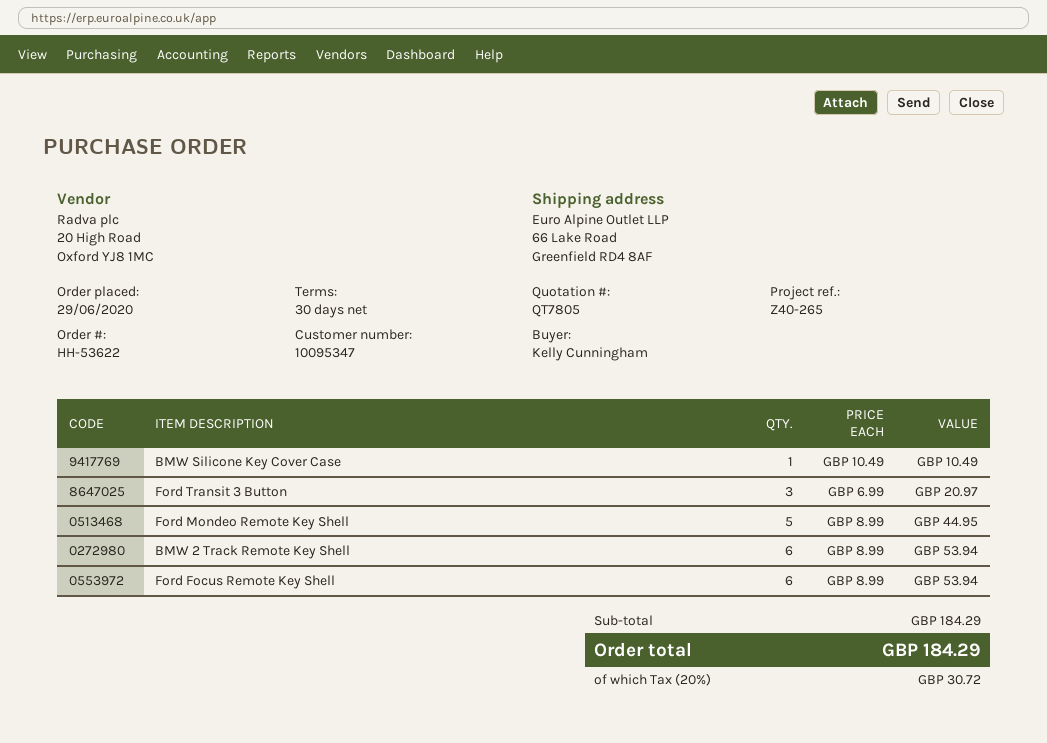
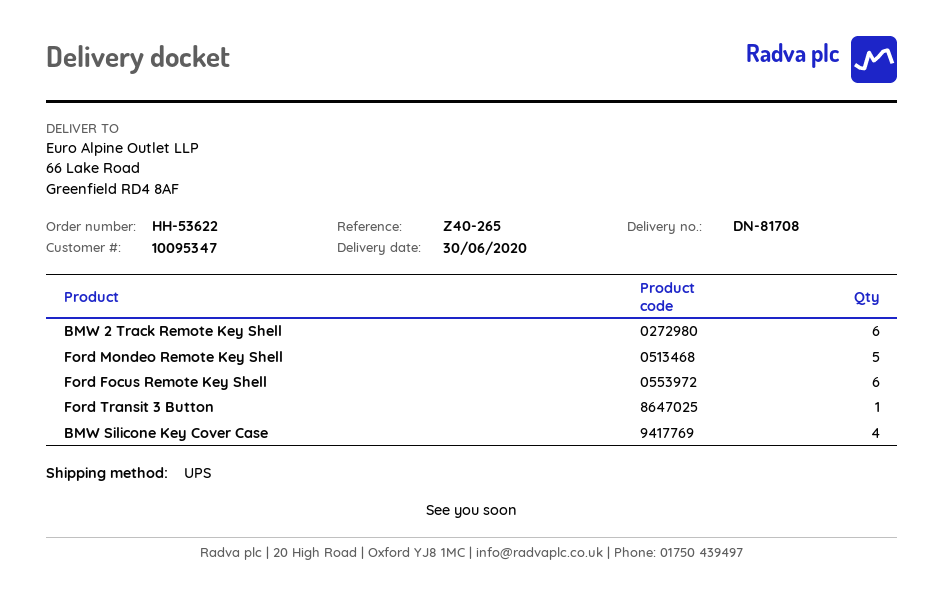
BMW Silicone Key Cover Case: 1 -> 4
Ford Transit 3 Button: 3 -> 1

